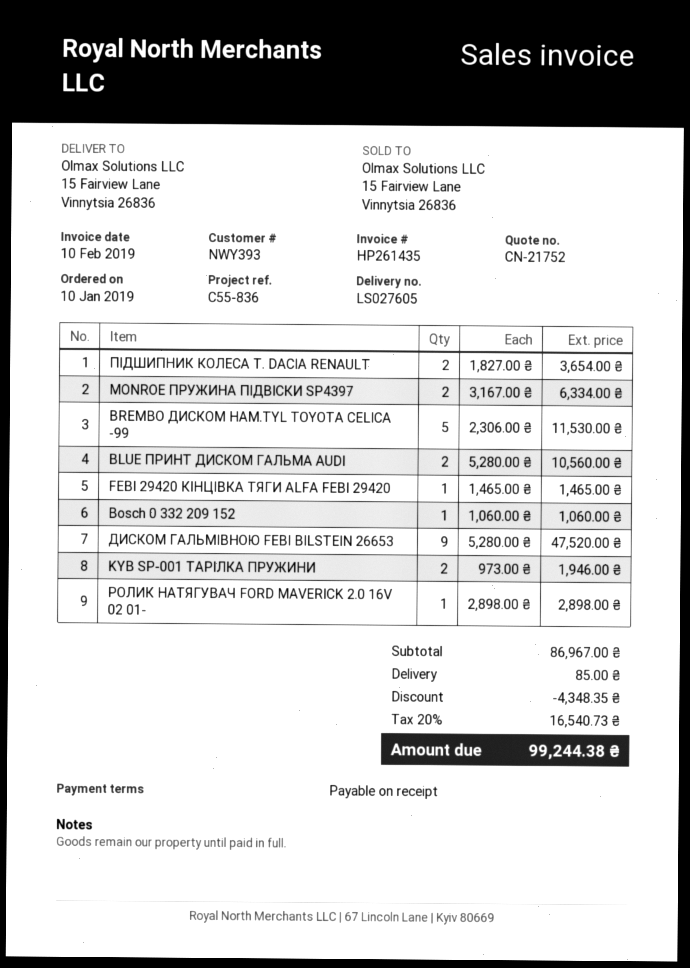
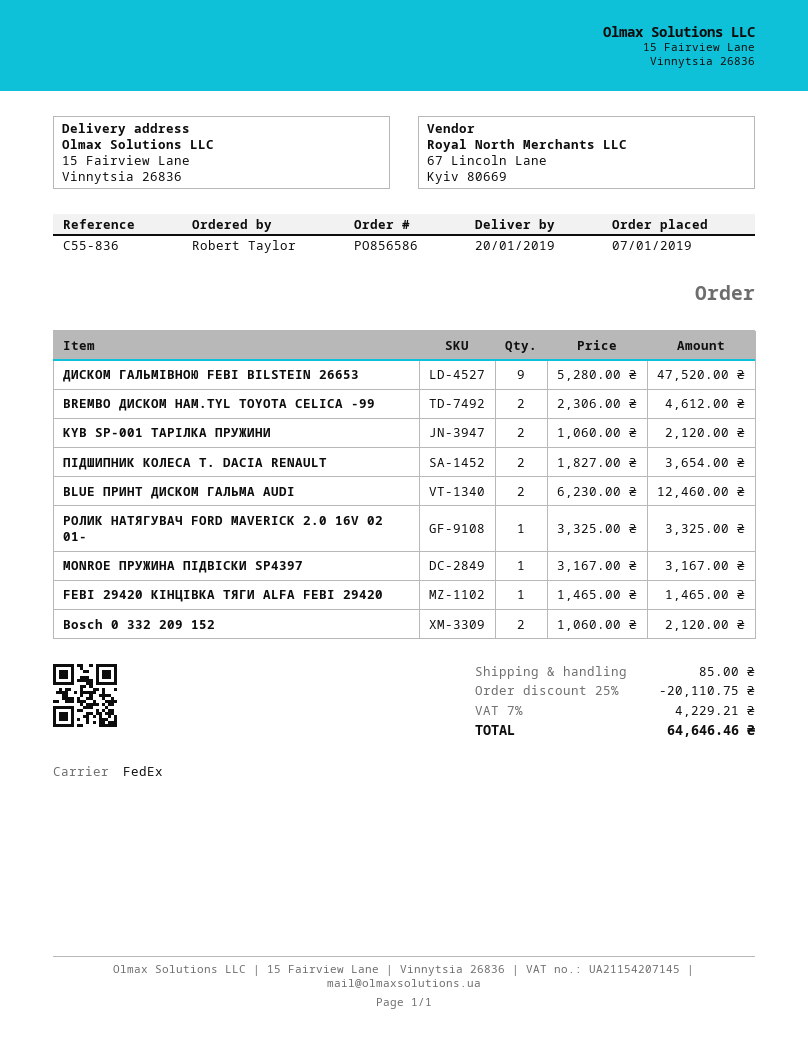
order date: 2019-01-10 -> 2019-01-07
MONROE ПРУЖИНА ПІДВІСКИ SP4397: 2 x 3167.00 = 6334.00 -> 1 x 3167.00 = 3167.00
BREMBO ДИСКОМ HAM.TYL TOYOTA CELICA -99: 5 x 2306.00 = 11530.00 -> 2 x 2306.00 = 4612.00
BLUE ПРИНТ ДИСКОМ ГАЛЬМА AUDI: 2 x 5280.00 = 10560.00 -> 2 x 6230.00 = 12460.00
Bosch 0 332 209 152: 1 x 1060.00 = 1060.00 -> 2 x 1060.00 = 2120.00
KYB SP-001 ТАРІЛКА ПРУЖИНИ: 2 x 973.00 = 1946.00 -> 2 x 1060.00 = 2120.00
РОЛИК НАТЯГУВАЧ FORD MAVERICK 2.0 16V 02 01-: 1 x 2898.00 = 2898.00 -> 1 x 3325.00 = 3325.00
discount: 4348.35 -> 20110.75
tax: 20% = 16540.73 -> 7% = 4229.21
total: 99244.38 -> 64646.46

